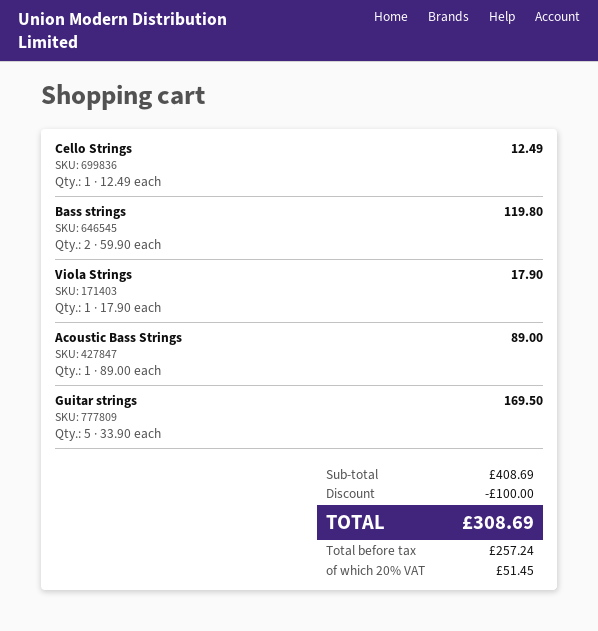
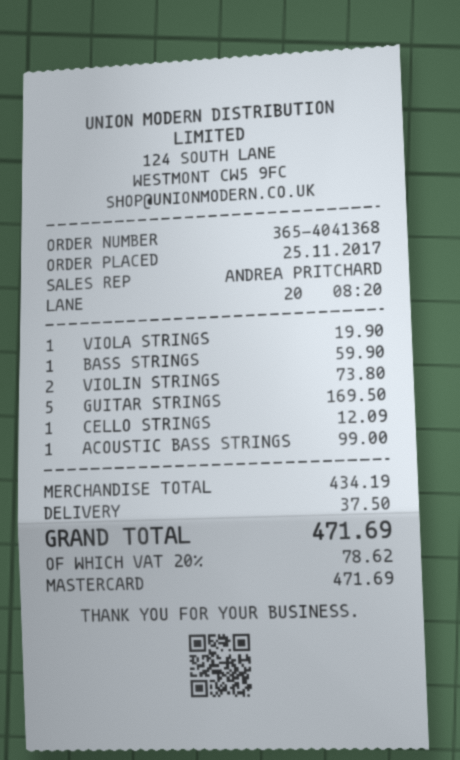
Cello Strings: 1 for 12.49 -> 1 for 12.09
Bass strings: 2 for 119.80 -> 1 for 59.90
Viola Strings: 1 for 17.90 -> 1 for 19.90
Acoustic Bass Strings: 1 for 89.00 -> 1 for 99.00
VIOLIN STRINGS: none -> 2 for 73.80
subtotal: 408.69 -> 434.19
discount: 100.00 -> none
shipping: none -> 37.50
tax: 20% = 51.45 -> 20% = 78.62
total: 308.69 -> 471.69

